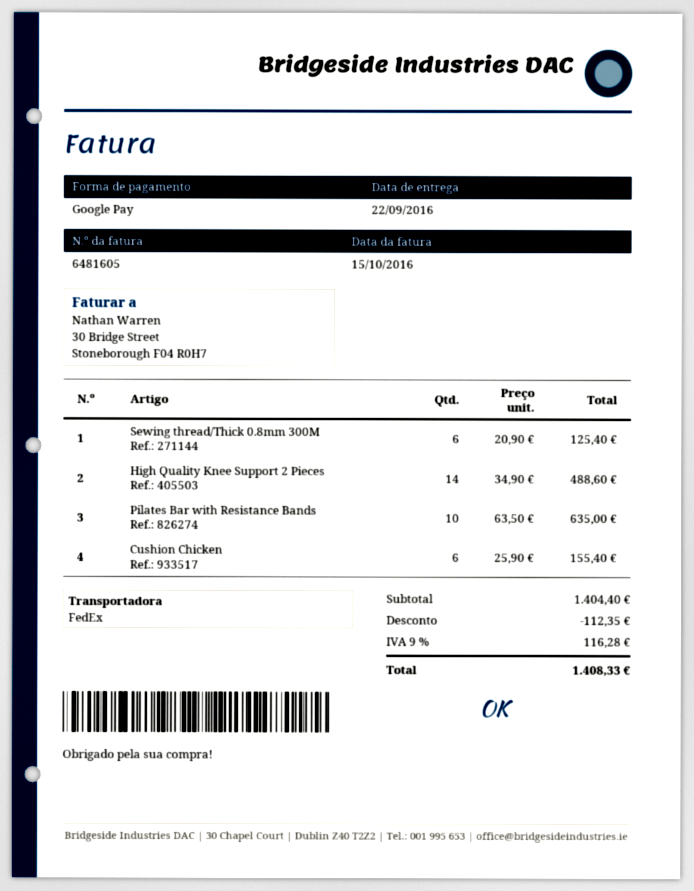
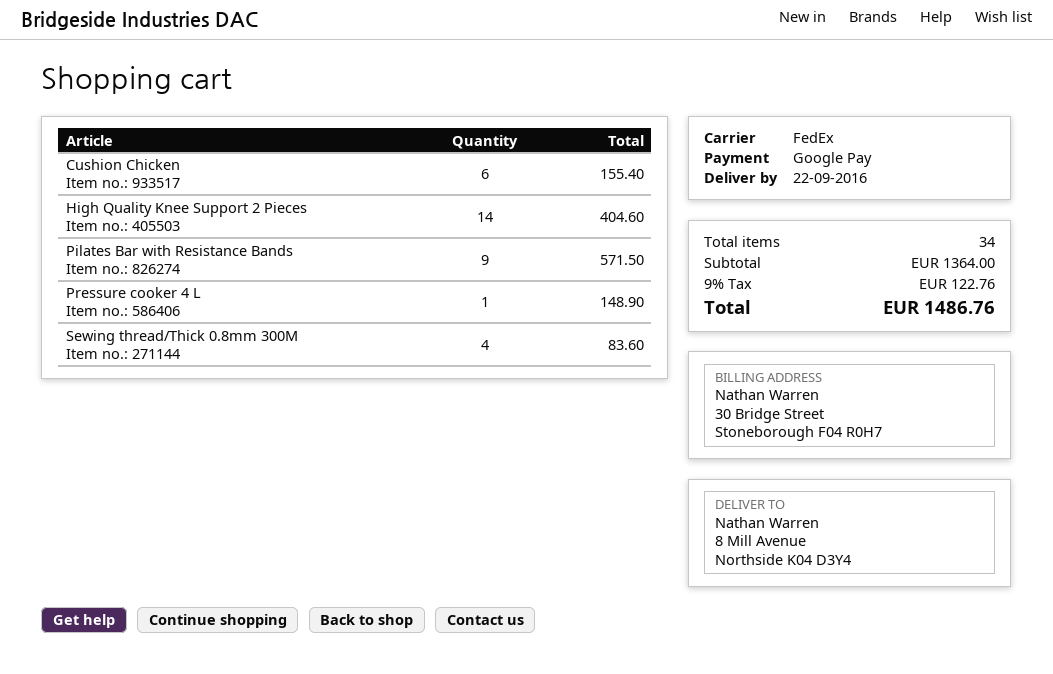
Sewing thread/Thick 0.8mm 300M: 6 for 125.40 -> 4 for 83.60
High Quality Knee Support 2 Pieces: 14 for 488.60 -> 14 for 404.60
Pilates Bar with Resistance Bands: 10 for 635.00 -> 9 for 571.50
Pressure cooker 4 L: none -> 1 for 148.90
subtotal: 1404.40 -> 1364.00
discount: 112.35 -> none
tax: 9% = 116.28 -> 9% = 122.76
total: 1408.33 -> 1486.76

